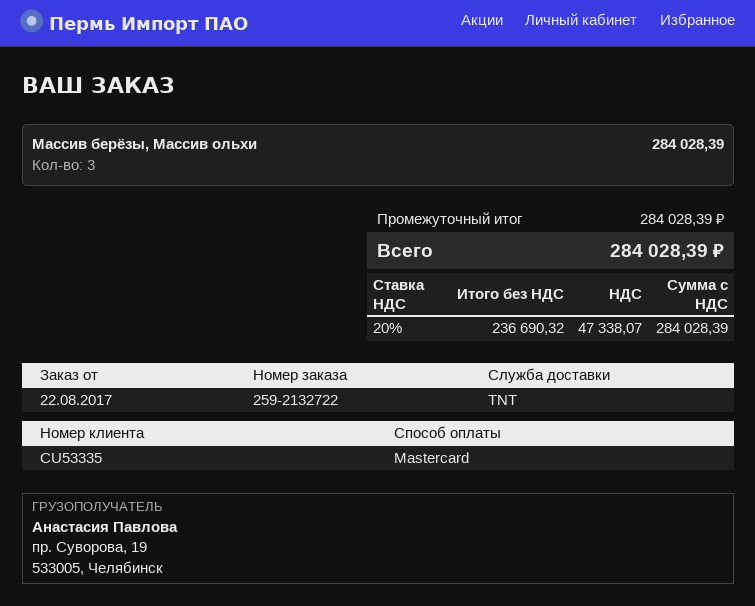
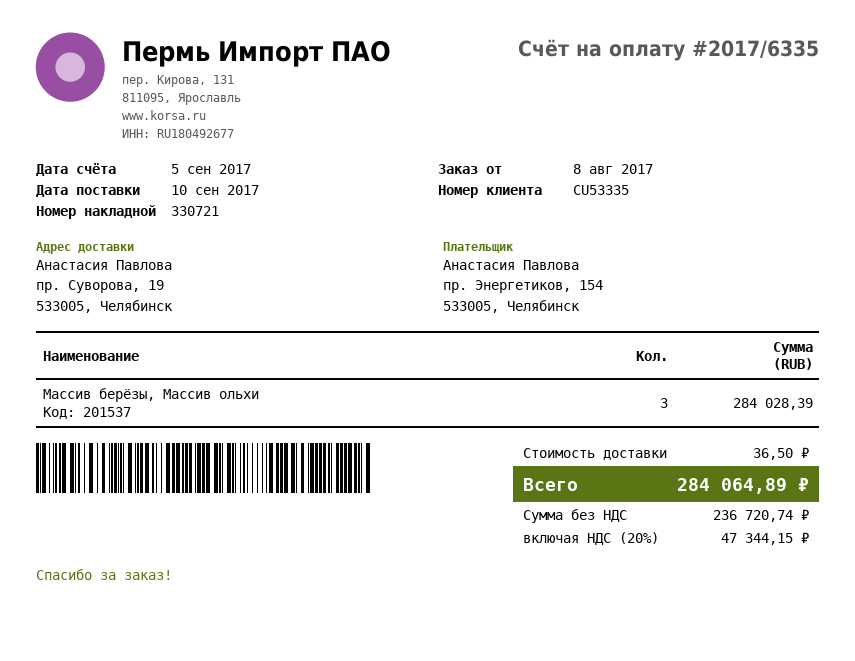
order date: 2017-08-22 -> 2017-08-08
shipping: none -> 36.50
net: 236690.32 -> 236720.74
tax: 20% = 47338.07 -> 20% = 47344.15
total: 284028.39 -> 284064.89

